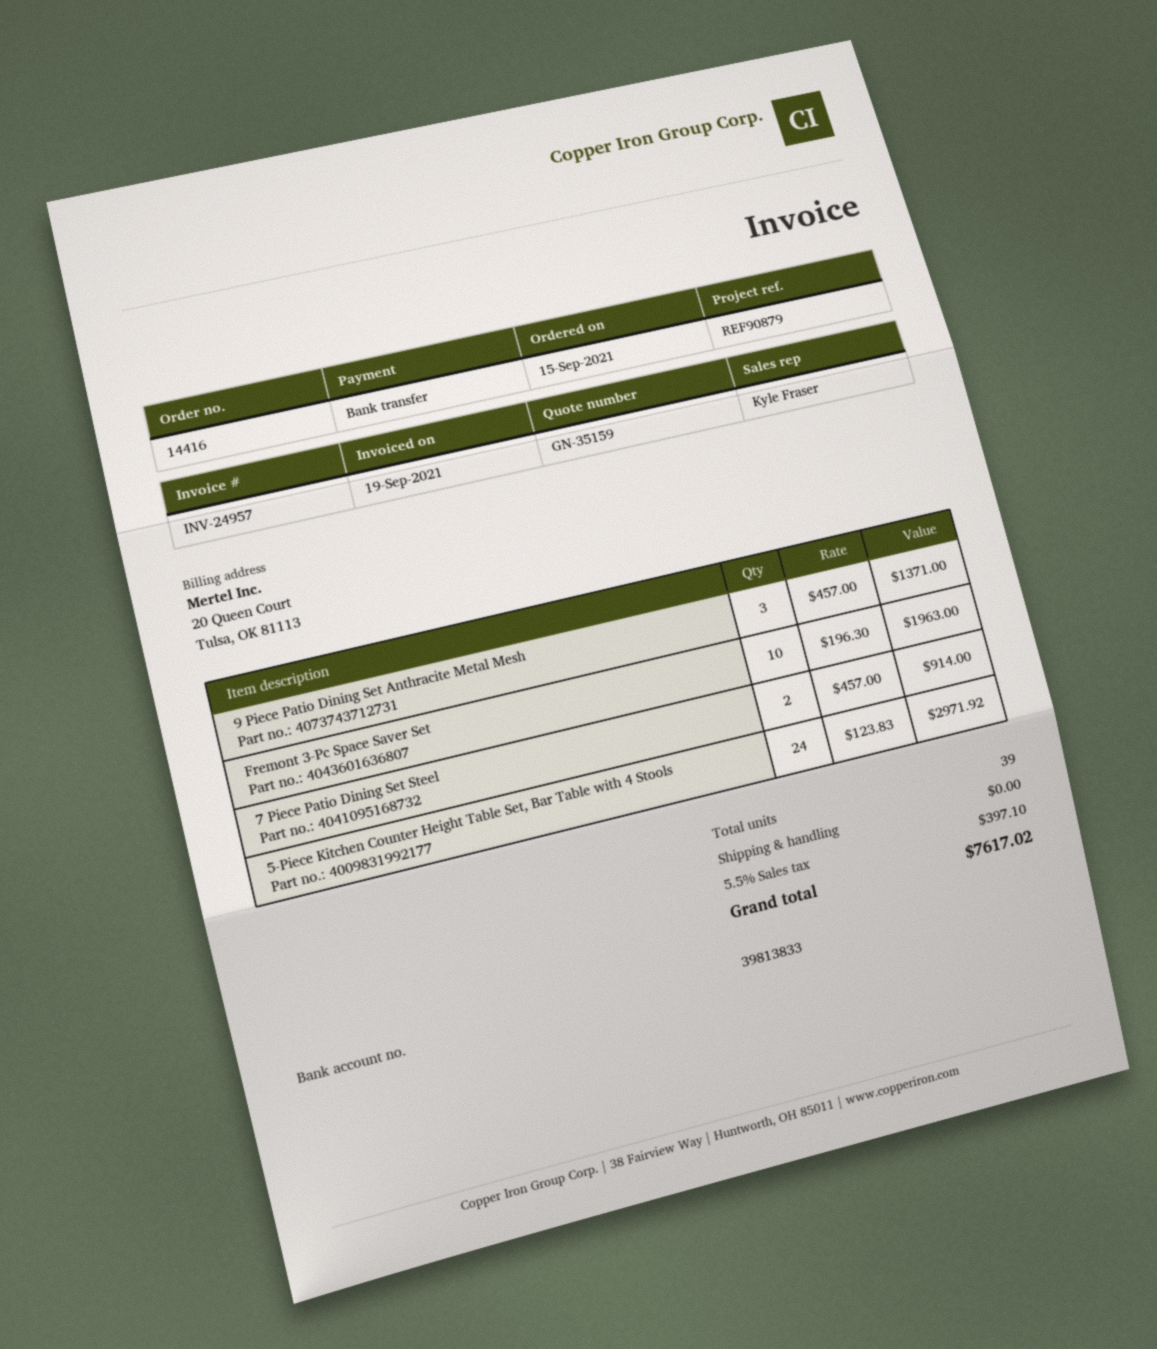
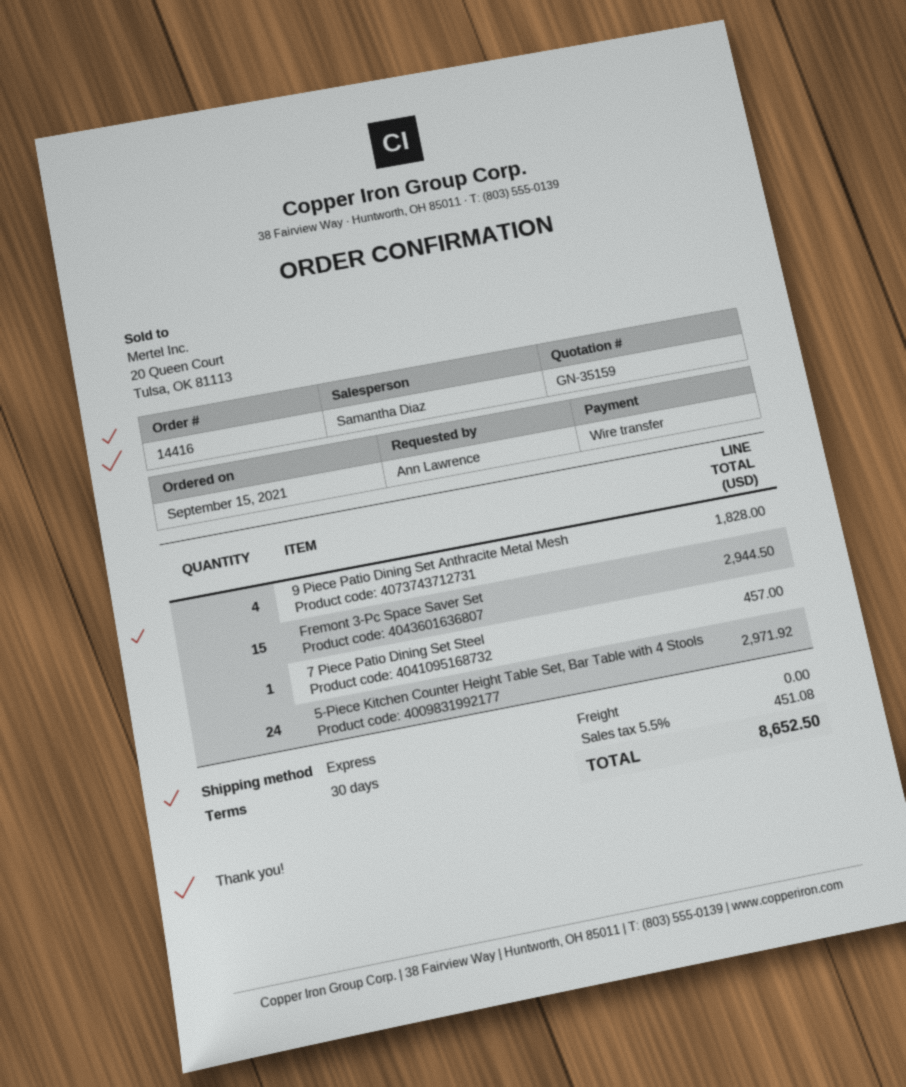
sales rep: Kyle Fraser -> Samantha Diaz
9 Piece Patio Dining Set Anthracite Metal Mesh: 3 for 1371.00 -> 4 for 1828.00
Fremont 3-Pc Space Saver Set: 10 for 1963.00 -> 15 for 2944.50
7 Piece Patio Dining Set Steel: 2 for 914.00 -> 1 for 457.00
tax: 5.5% = 397.10 -> 5.5% = 451.08
total: 7617.02 -> 8652.50

